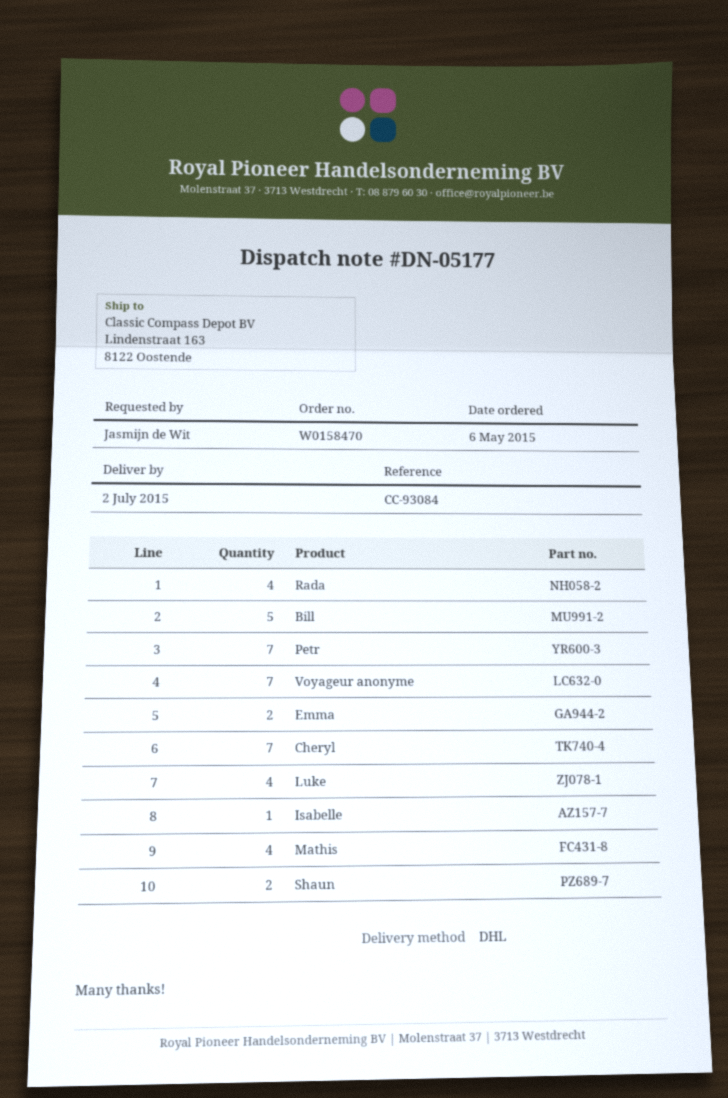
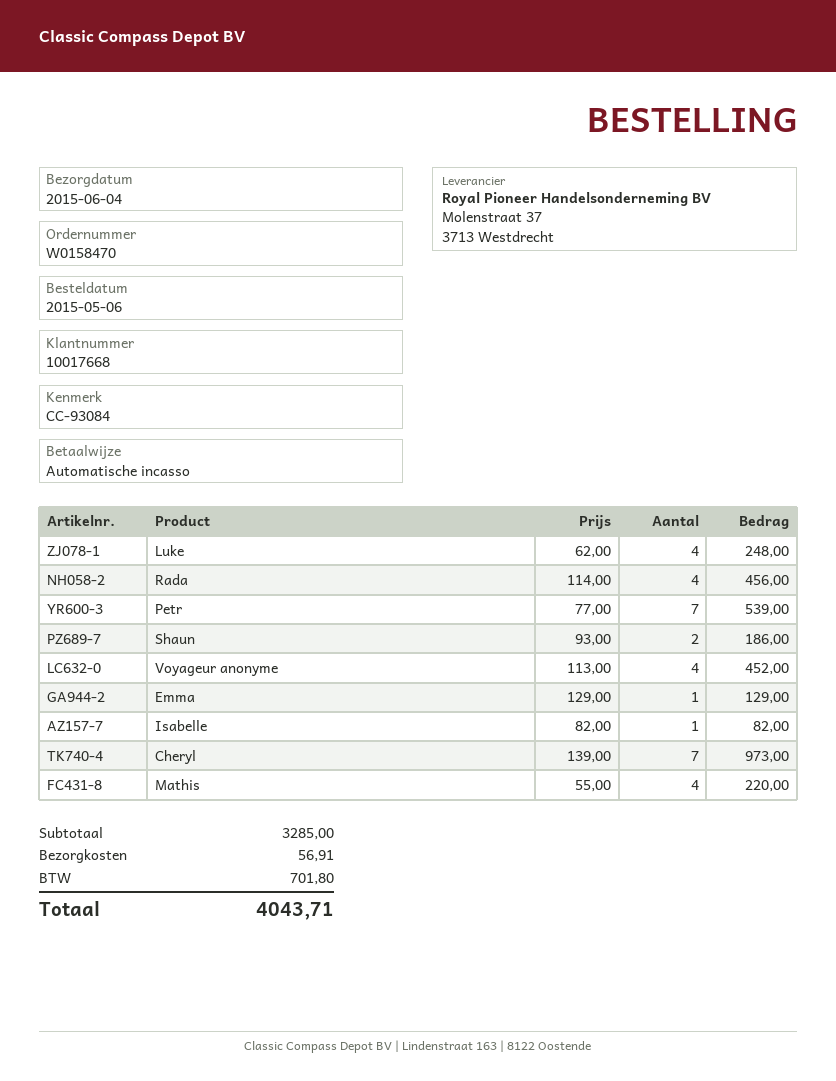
delivery date: 2015-07-02 -> 2015-06-04
Bill: 5 -> none
Voyageur anonyme: 7 -> 4
Emma: 2 -> 1

